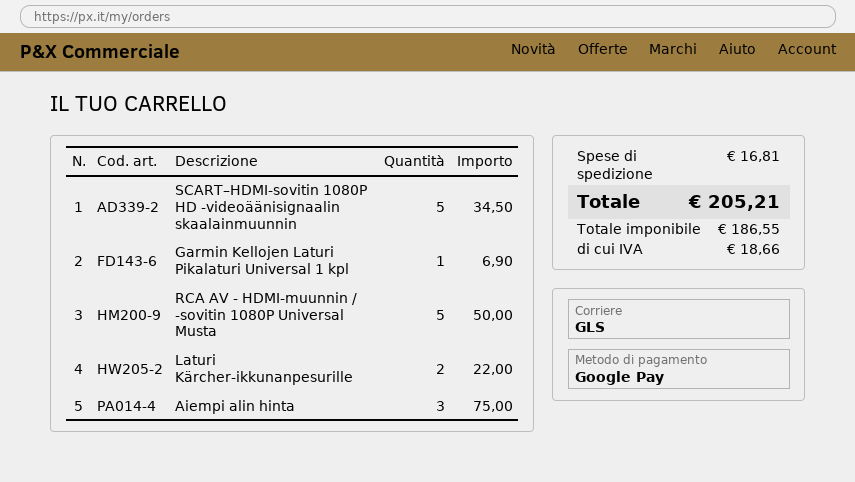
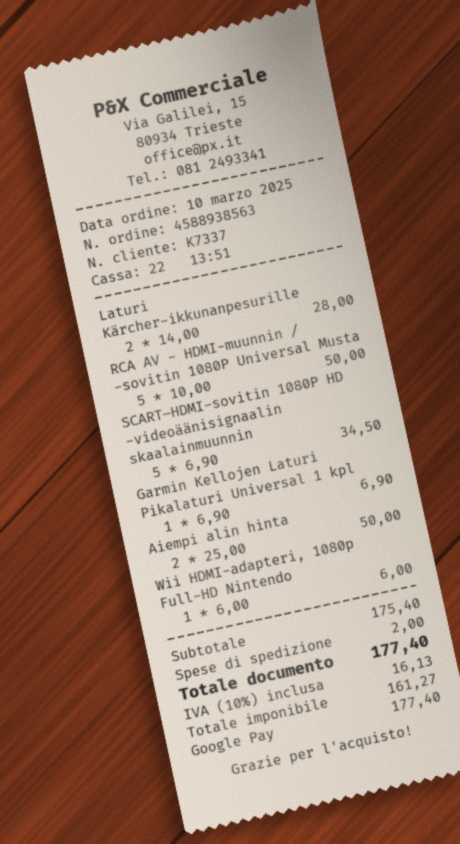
Laturi Kärcher-ikkunanpesurille: 2 for 22.00 -> 2 for 28.00
Aiempi alin hinta: 3 for 75.00 -> 2 for 50.00
Wii HDMI-adapteri, 1080p Full-HD Nintendo: none -> 1 for 6.00
shipping: 16.81 -> 2.00
net: 186.55 -> 161.27
tax: 18.66 -> 16.13
total: 205.21 -> 177.40

